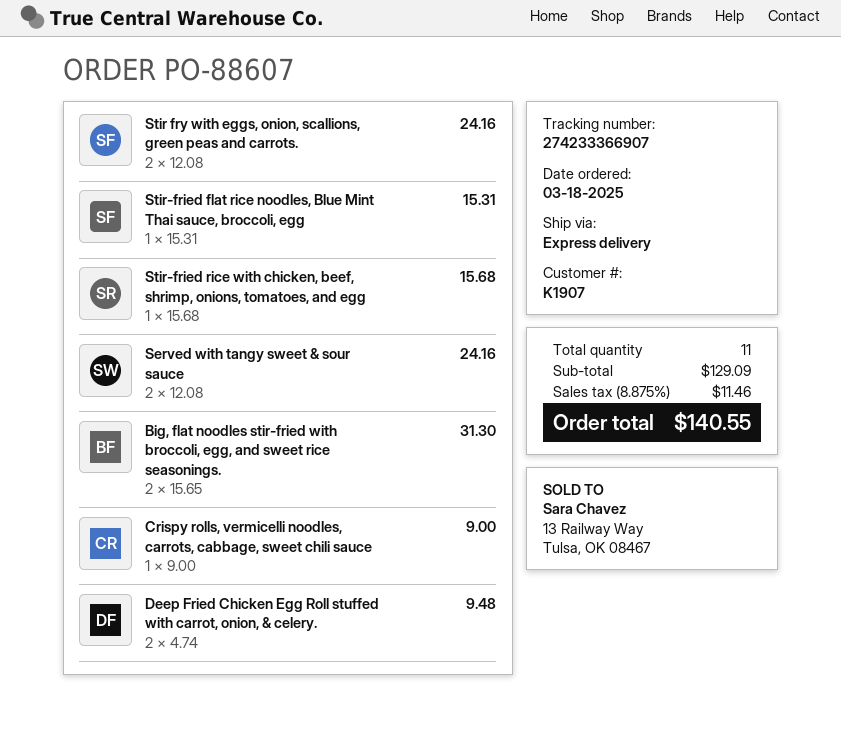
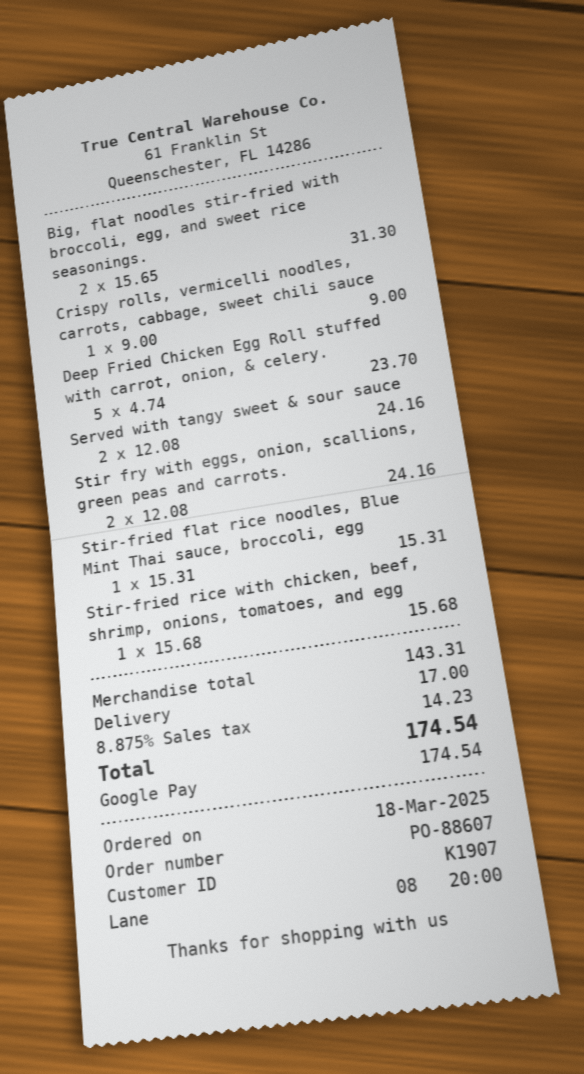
Deep Fried Chicken Egg Roll stuffed with carrot, onion, & celery.: 2 x 4.74 = 9.48 -> 5 x 4.74 = 23.70
subtotal: 129.09 -> 143.31
shipping: none -> 17.00
tax: 8.875% = 11.46 -> 8.875% = 14.23
total: 140.55 -> 174.54

